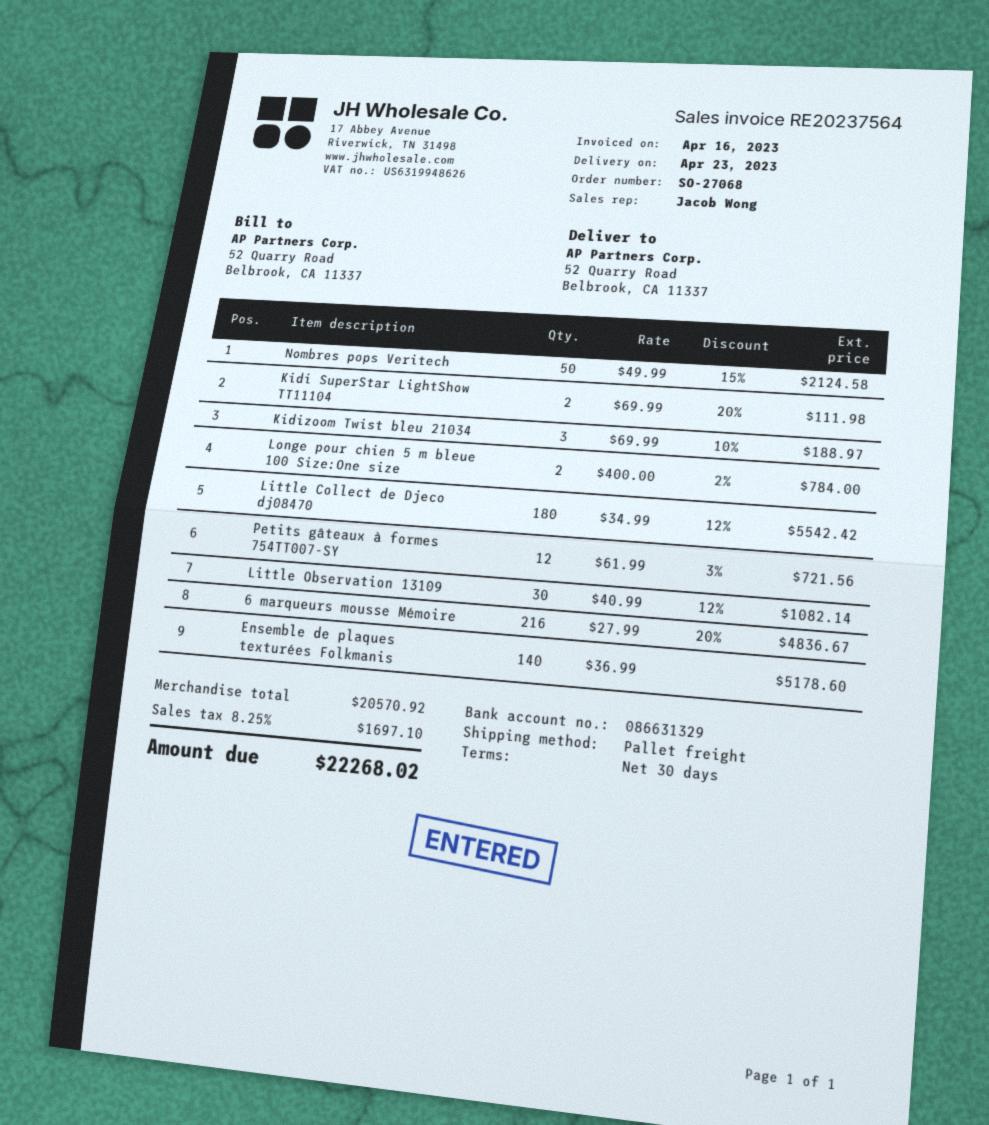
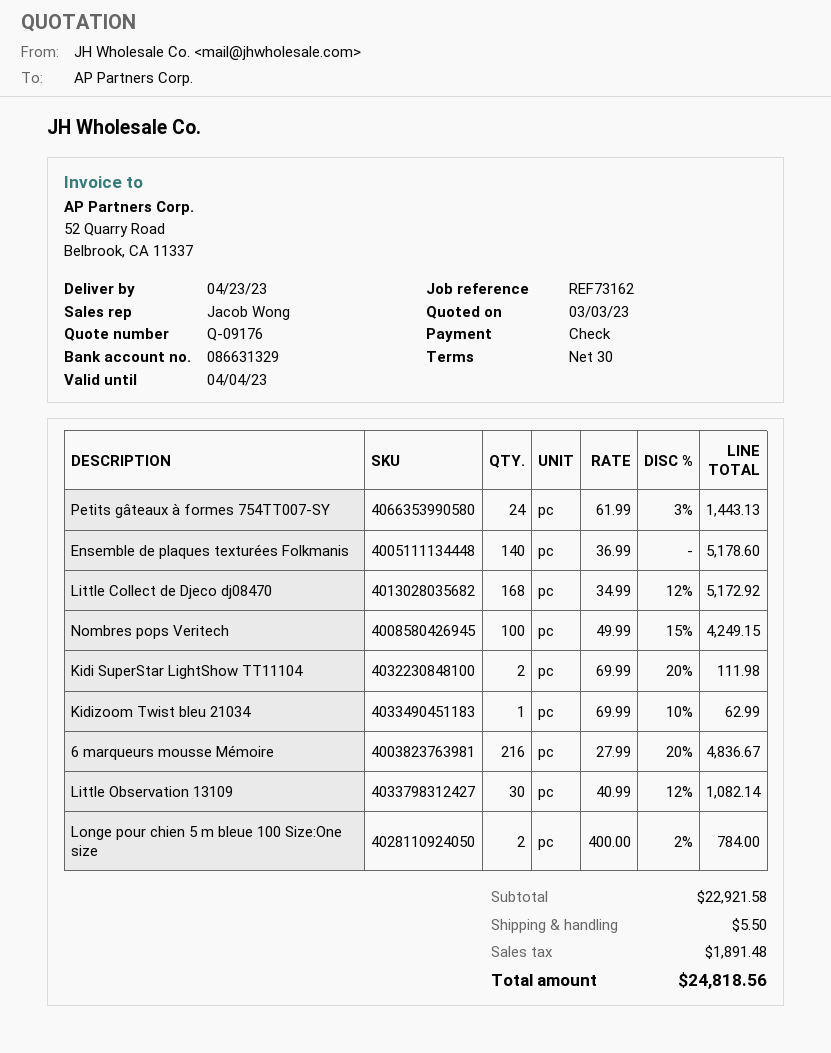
Nombres pops Veritech: 50 x 49.99 - 15% = 2124.58 -> 100 x 49.99 - 15% = 4249.15
Kidizoom Twist bleu 21034: 3 x 69.99 - 10% = 188.97 -> 1 x 69.99 - 10% = 62.99
Little Collect de Djeco dj08470: 180 x 34.99 - 12% = 5542.42 -> 168 x 34.99 - 12% = 5172.92
Petits gâteaux à formes 754TT007-SY: 12 x 61.99 - 3% = 721.56 -> 24 x 61.99 - 3% = 1443.13
subtotal: 20570.92 -> 22921.58
shipping: none -> 5.50
tax: 1697.10 -> 1891.48
total: 22268.02 -> 24818.56

